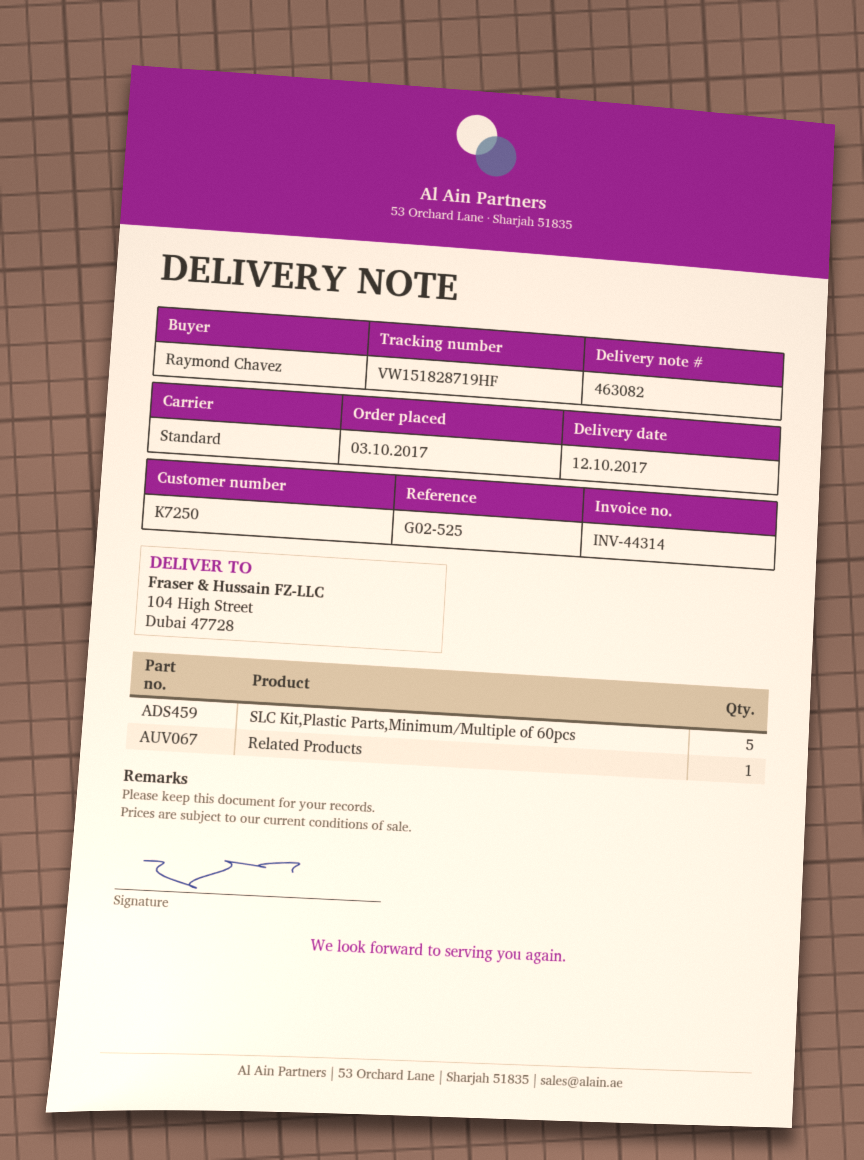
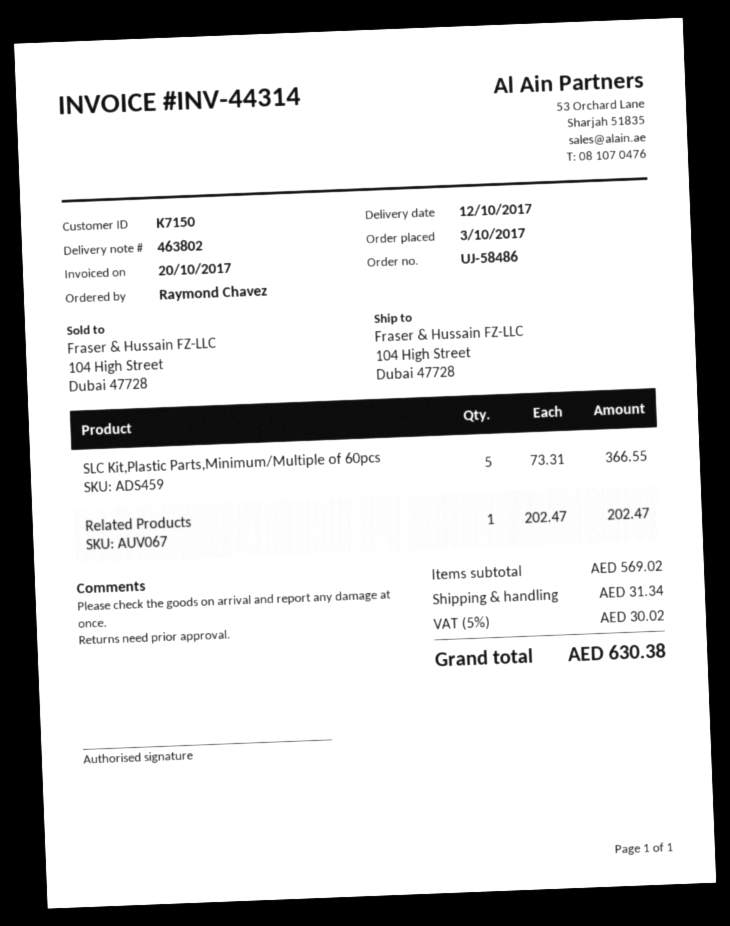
delivery note number: 463082 -> 463802
customer number: K7250 -> K7150

